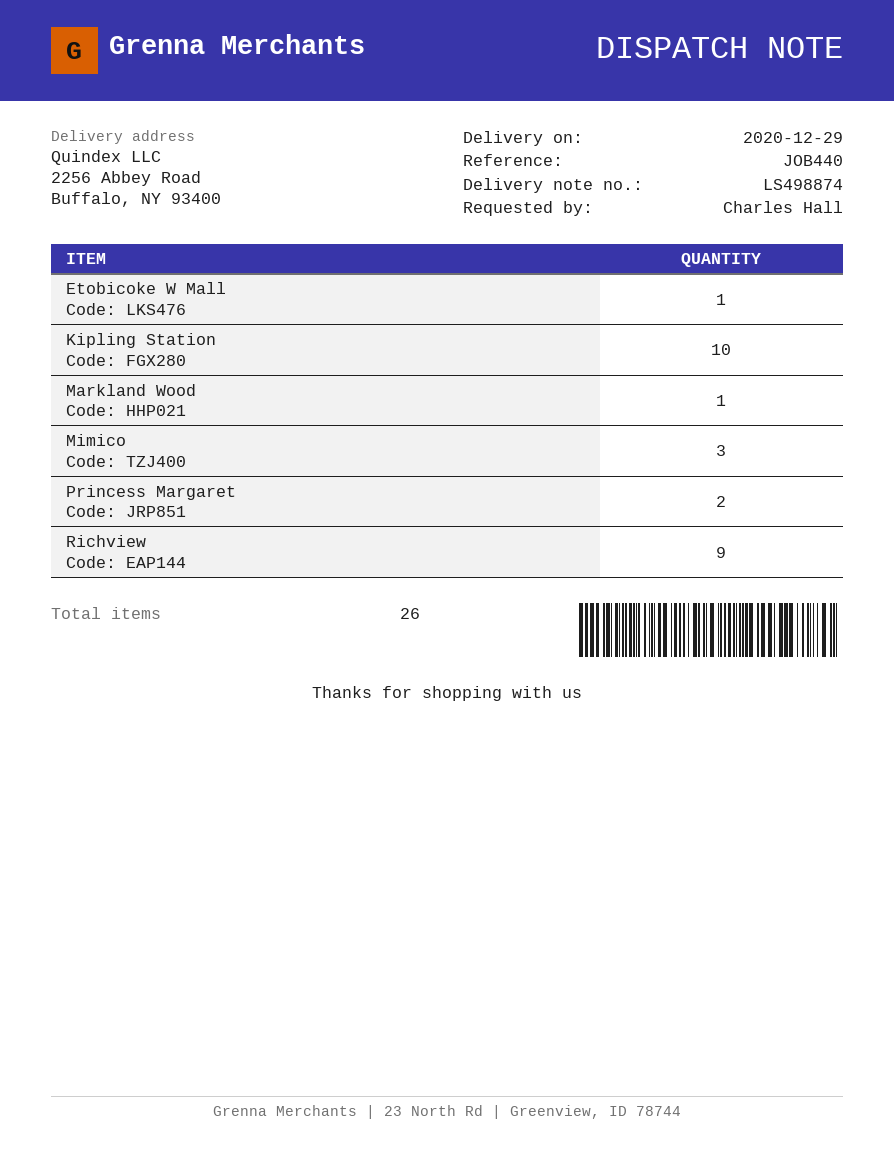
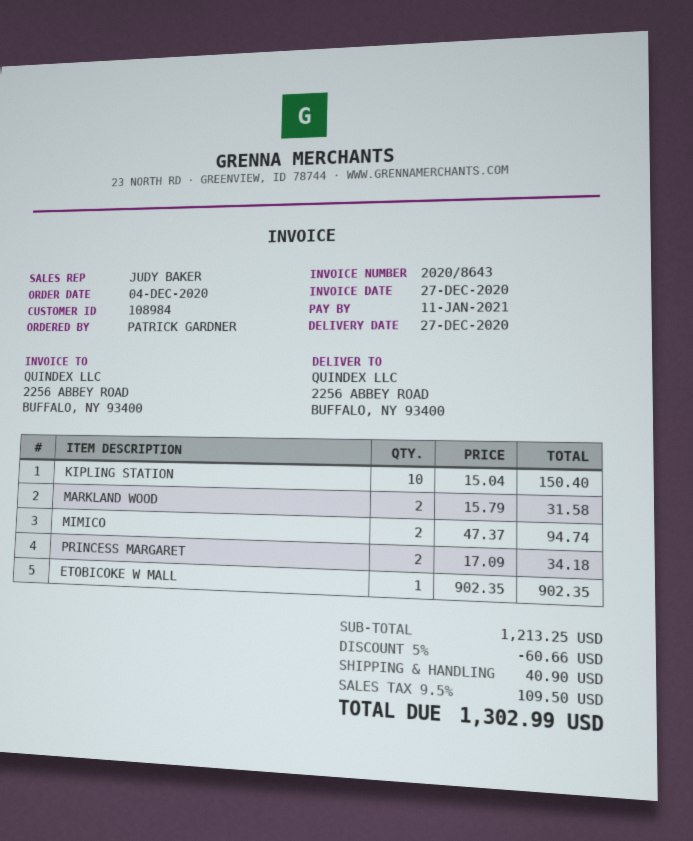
delivery date: 2020-12-29 -> 2020-12-27
ordered by: Charles Hall -> PATRICK GARDNER
Markland Wood: 1 -> 2
Mimico: 3 -> 2
Richview: 9 -> none

